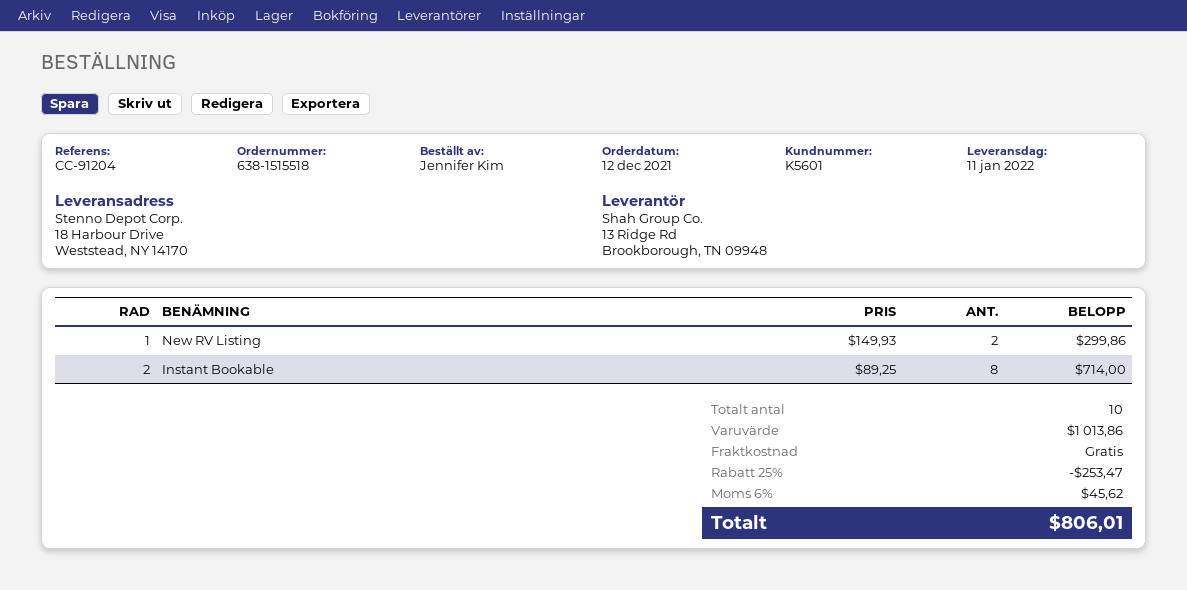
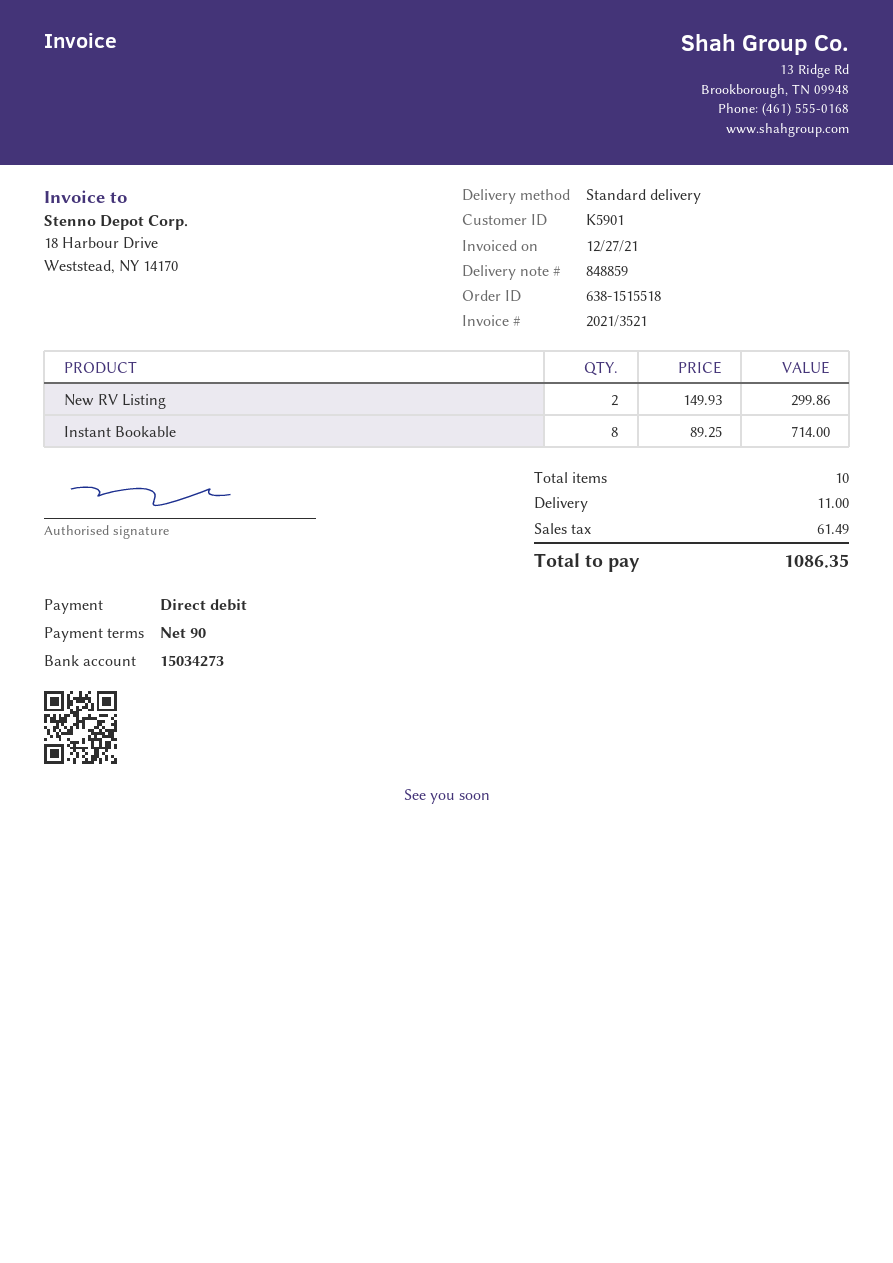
customer number: K5601 -> K5901
discount: 25% = 253.47 -> none
shipping: 0.00 -> 11.00
tax: 45.62 -> 61.49
total: 806.01 -> 1086.35

